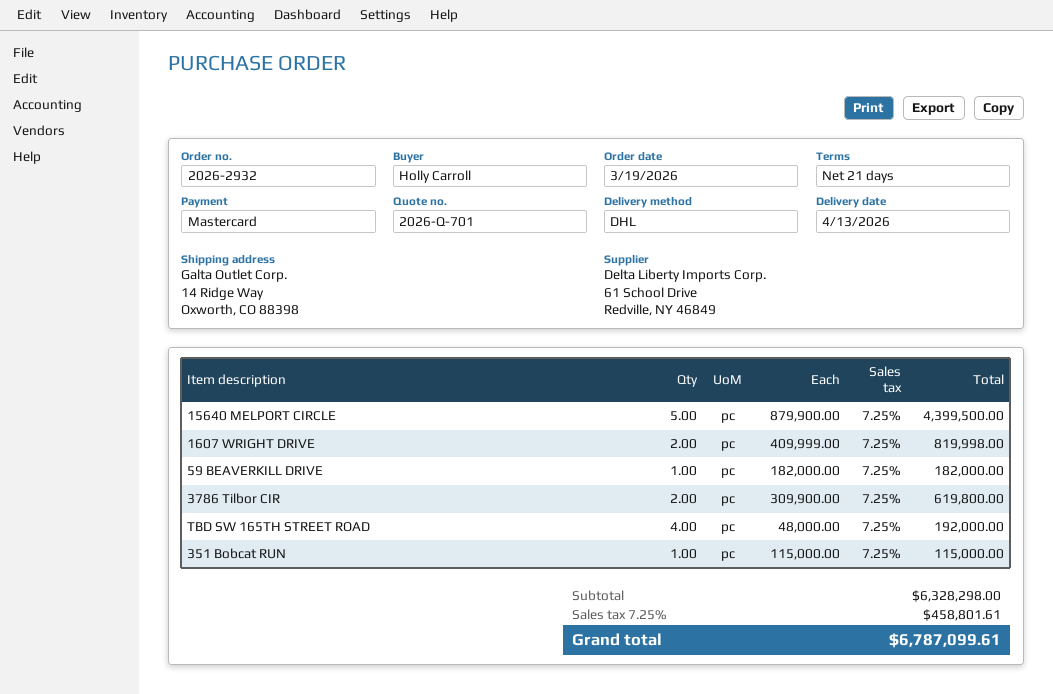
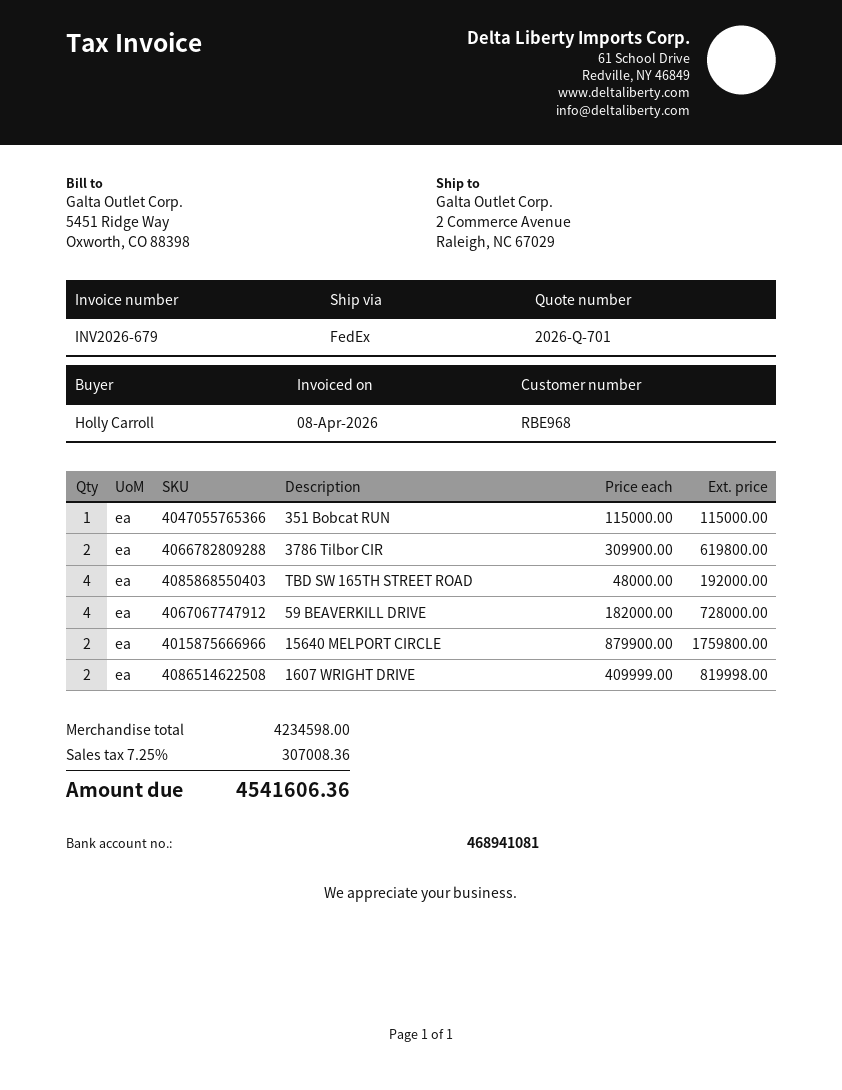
shipping method: DHL -> FedEx
ship to: 14 Ridge Way, Oxworth, CO 88398 -> 2 Commerce Avenue, Raleigh, NC 67029
15640 MELPORT CIRCLE: 5 x 879900.00 = 4399500.00 -> 2 x 879900.00 = 1759800.00
59 BEAVERKILL DRIVE: 1 x 182000.00 = 182000.00 -> 4 x 182000.00 = 728000.00
subtotal: 6328298.00 -> 4234598.00
tax: 7.25% = 458801.61 -> 7.25% = 307008.36
total: 6787099.61 -> 4541606.36

